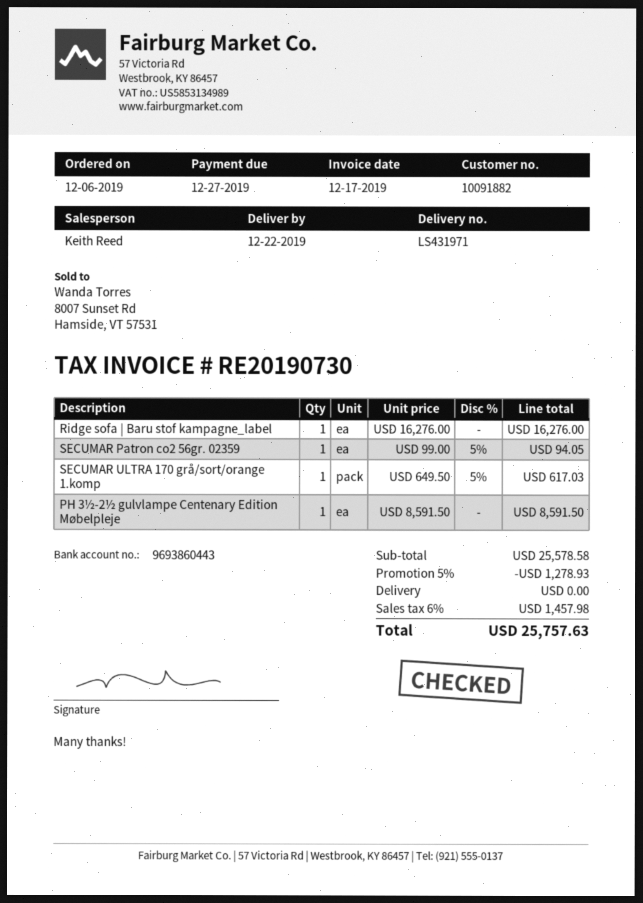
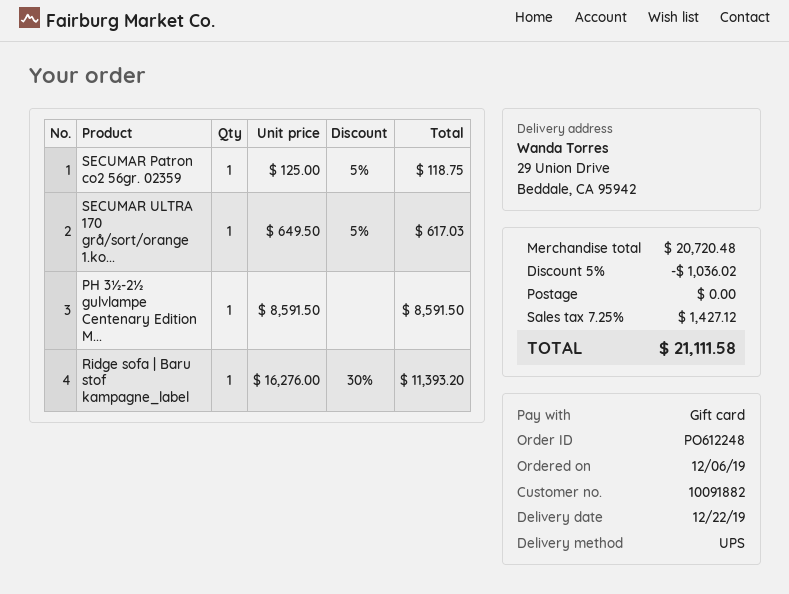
Ridge sofa | Baru stof kampagne_label: 1 x 16276.00 = 16276.00 -> 1 x 16276.00 - 30% = 11393.20
SECUMAR Patron co2 56gr. 02359: 1 x 99.00 - 5% = 94.05 -> 1 x 125.00 - 5% = 118.75
subtotal: 25578.58 -> 20720.48
discount: 5% = 1278.93 -> 5% = 1036.02
tax: 6% = 1457.98 -> 7.25% = 1427.12
total: 25757.63 -> 21111.58

